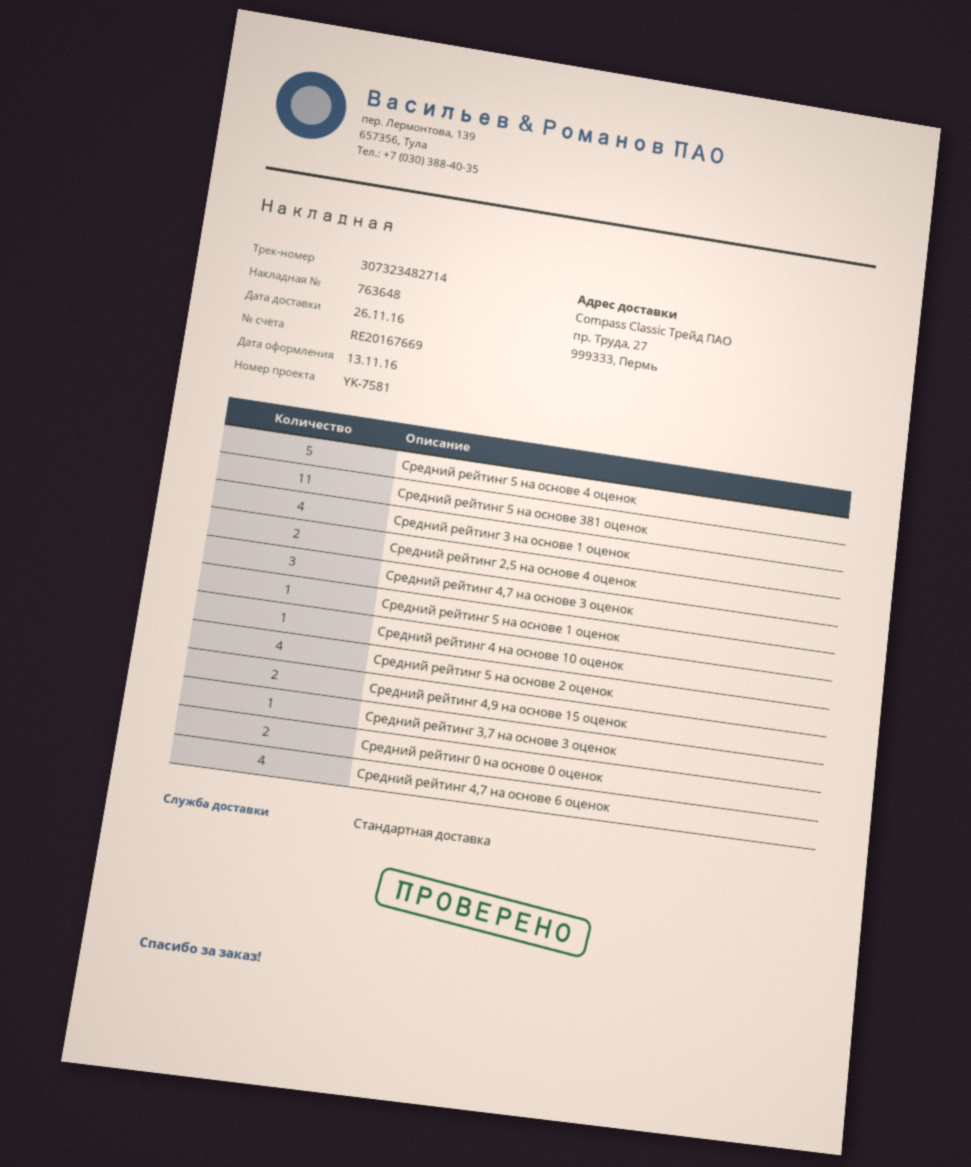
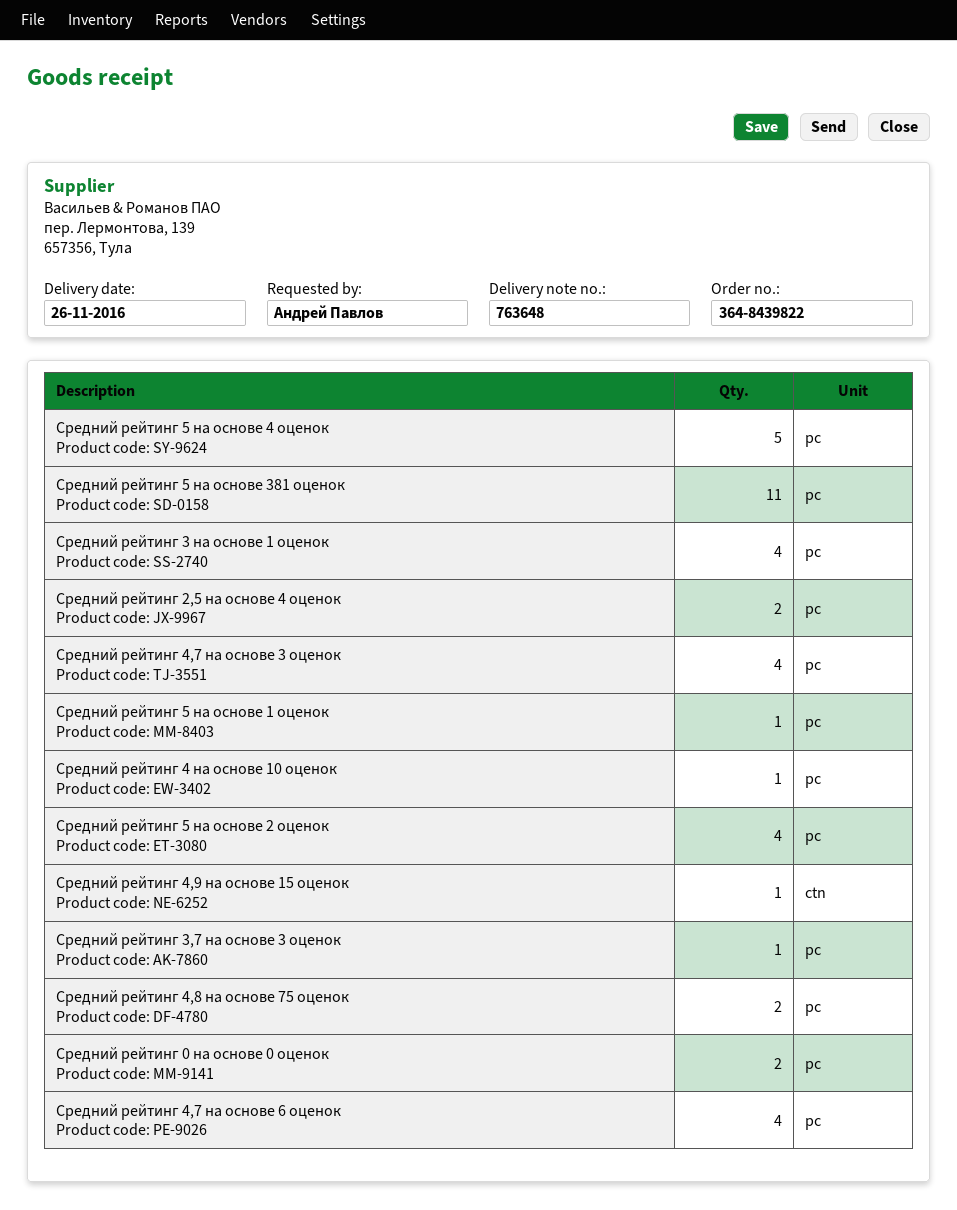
Средний рейтинг 4,7 на основе 3 оценок: 3 -> 4
Средний рейтинг 4,9 на основе 15 оценок: 2 -> 1
Средний рейтинг 4,8 на основе 75 оценок: none -> 2

